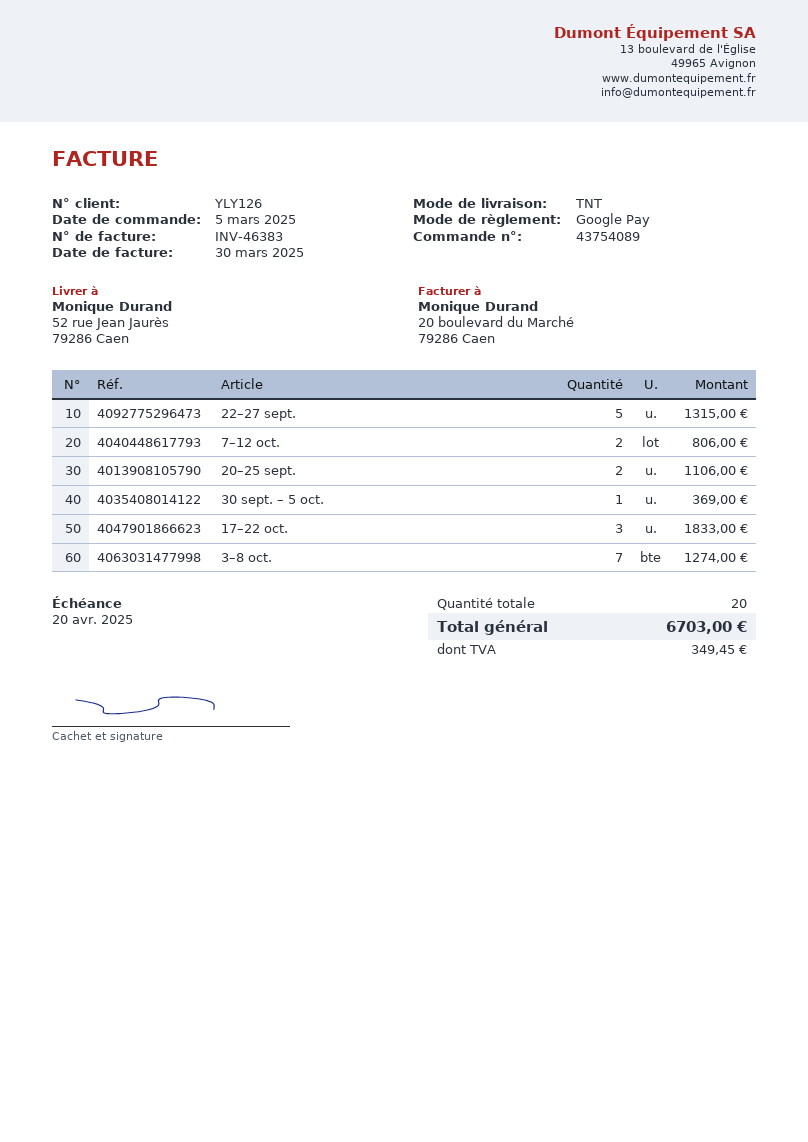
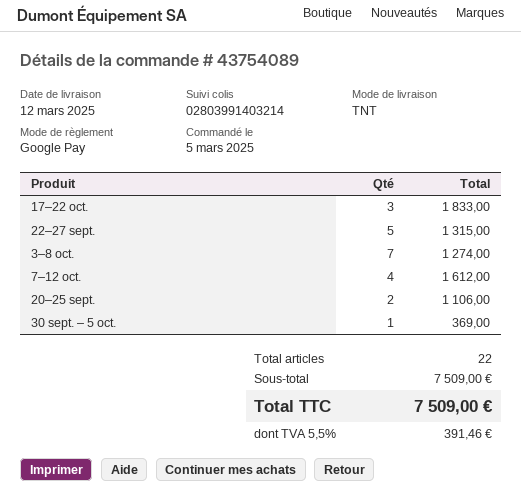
7–12 oct.: 2 for 806.00 -> 4 for 1612.00
total quantity: 20 -> 22
tax: 349.45 -> 391.46
total: 6703.00 -> 7509.00

